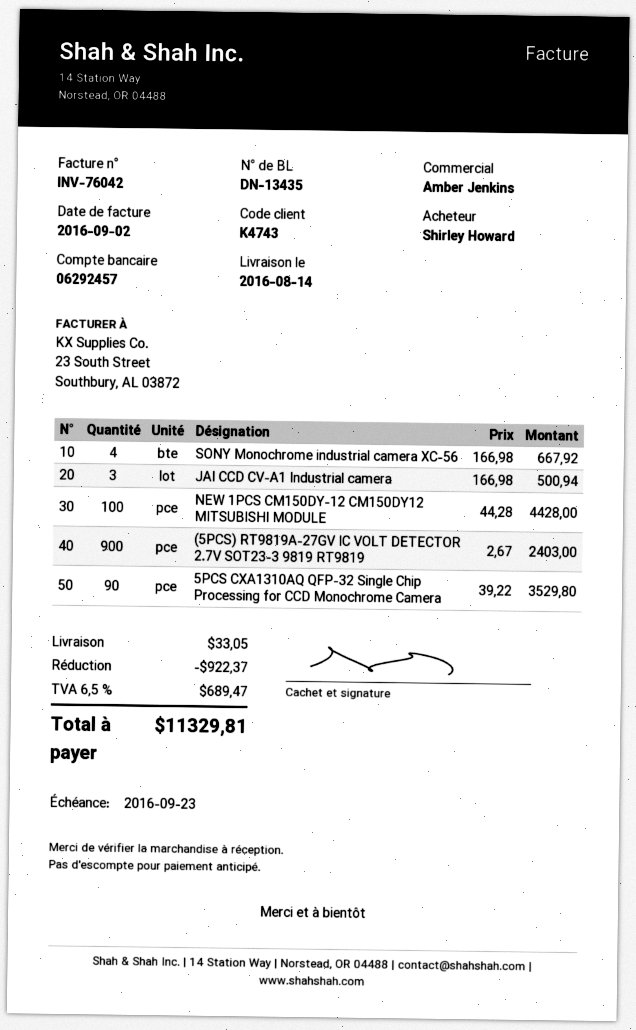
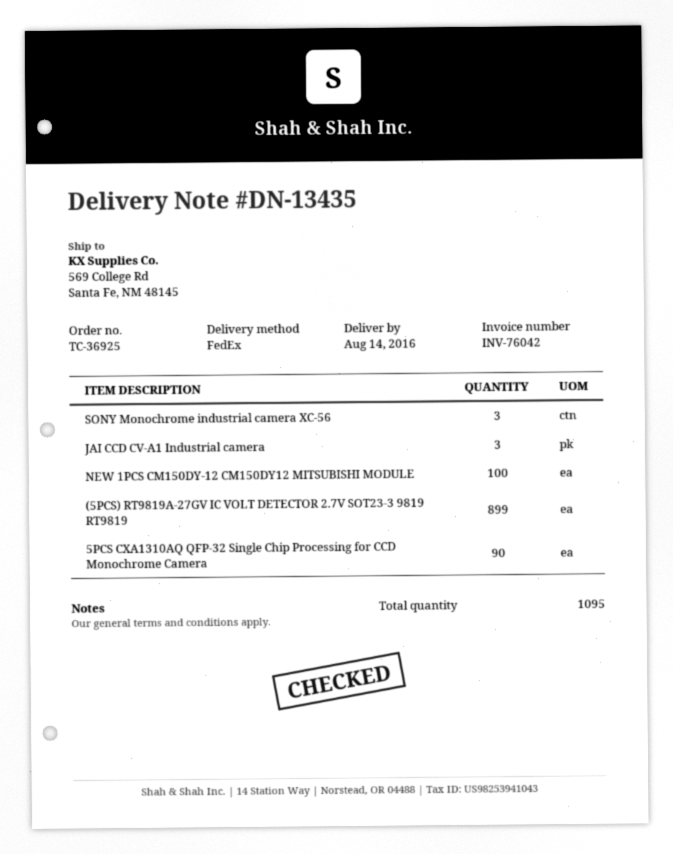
SONY Monochrome industrial camera XC-56: 4 -> 3
(5PCS) RT9819A-27GV IC VOLT DETECTOR 2.7V SOT23-3 9819 RT9819: 900 -> 899

